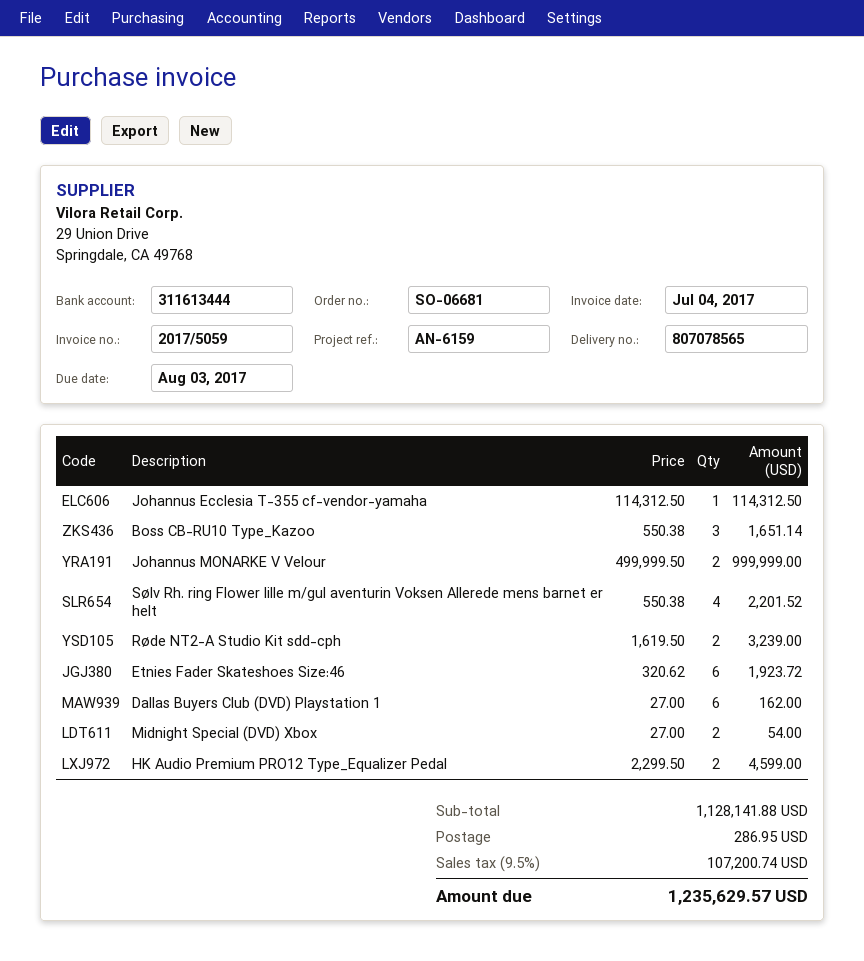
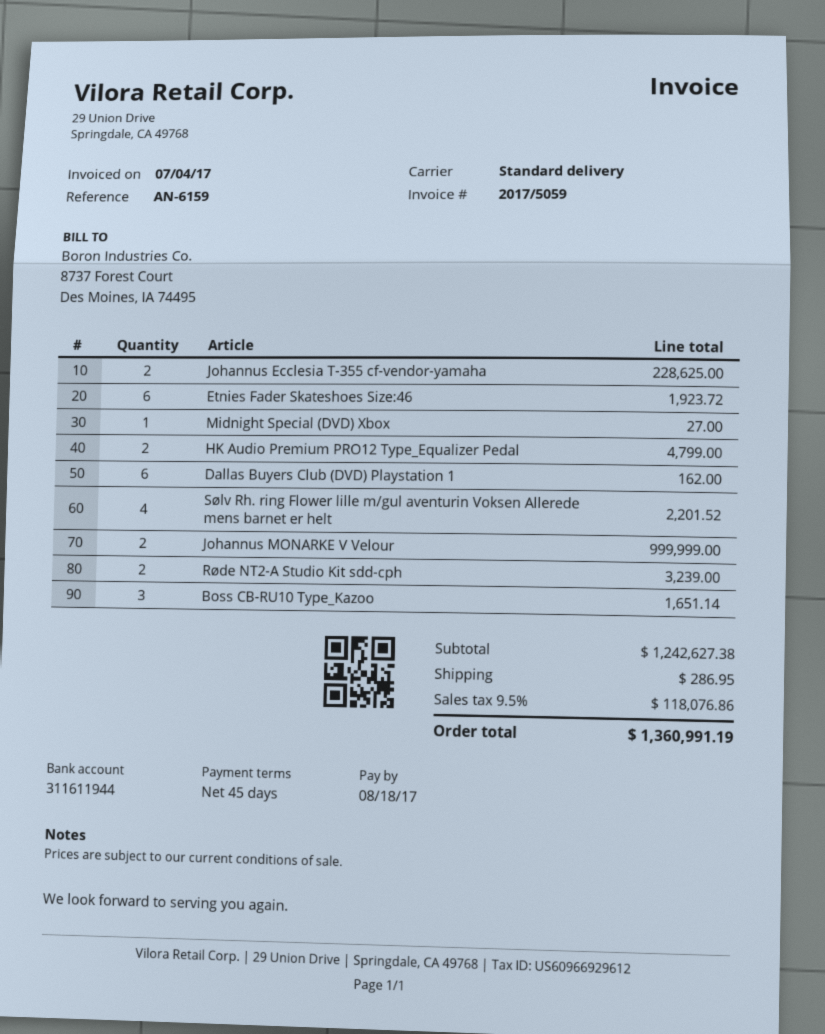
due date: 2017-08-03 -> 2017-08-18
bank account: 311613444 -> 311611944
Johannus Ecclesia T-355 cf-vendor-yamaha: 1 for 114312.50 -> 2 for 228625.00
Midnight Special (DVD) Xbox: 2 for 54.00 -> 1 for 27.00
HK Audio Premium PRO12 Type_Equalizer Pedal: 2 for 4599.00 -> 2 for 4799.00
subtotal: 1128141.88 -> 1242627.38
tax: 9.5% = 107200.74 -> 9.5% = 118076.86
total: 1235629.57 -> 1360991.19

